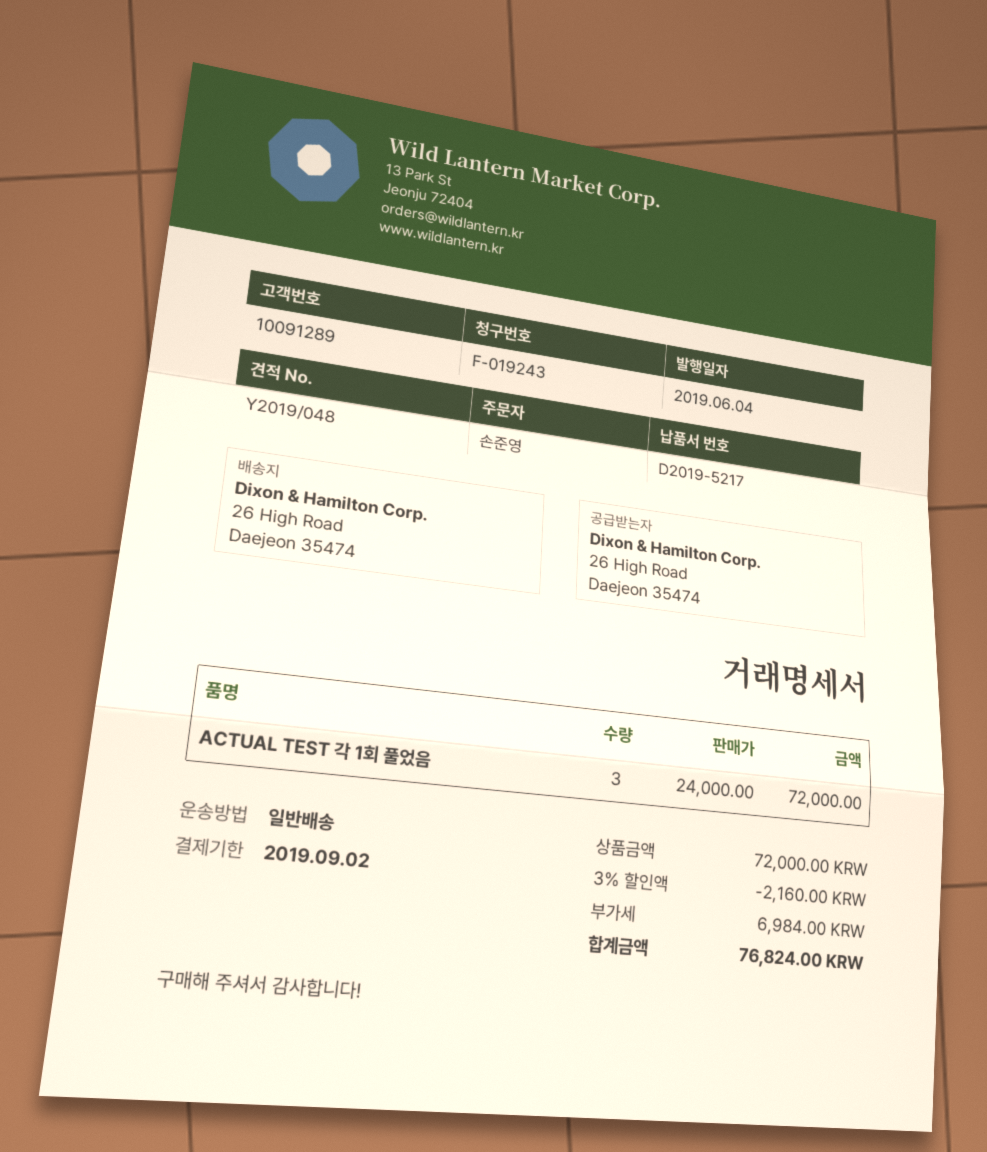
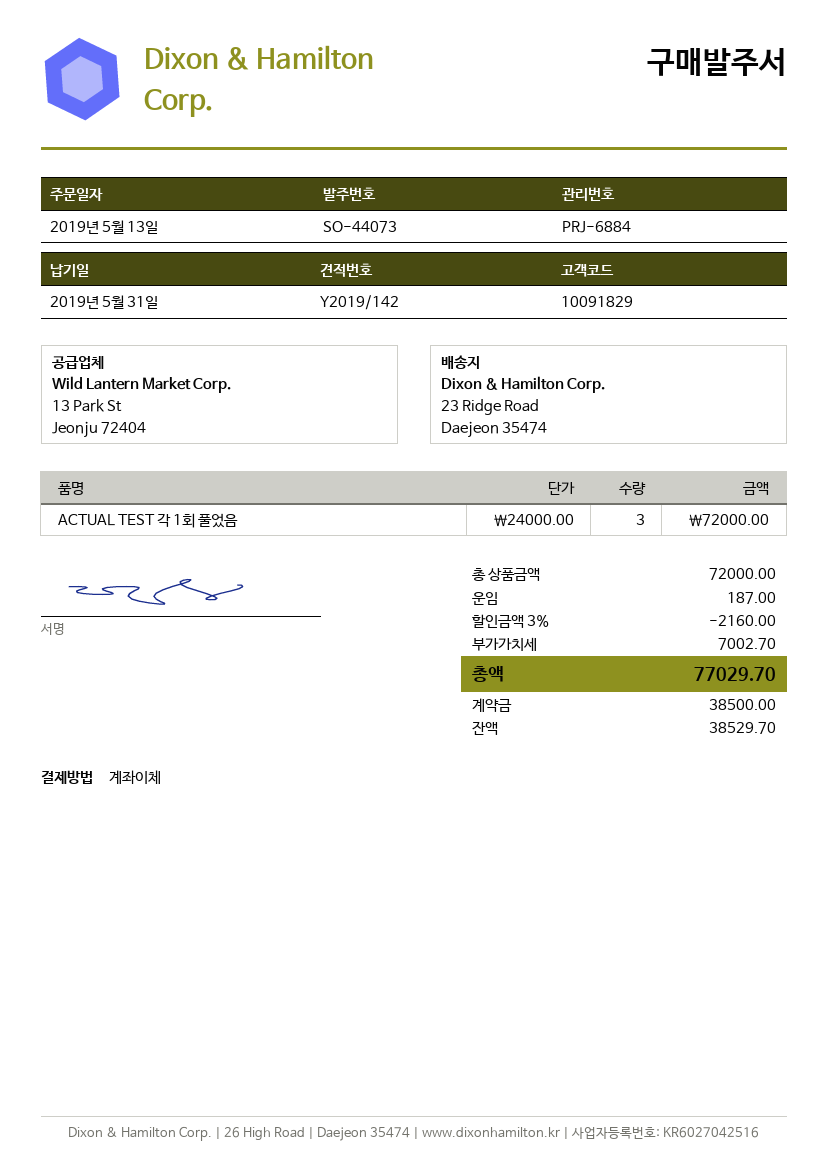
quote number: Y2019/048 -> Y2019/142
customer number: 10091289 -> 10091829
ship to: 26 High Road, Daejeon 35474 -> 23 Ridge Road, Daejeon 35474
shipping: none -> 187.00
tax: 6984.00 -> 7002.70
total: 76824.00 -> 77029.70

